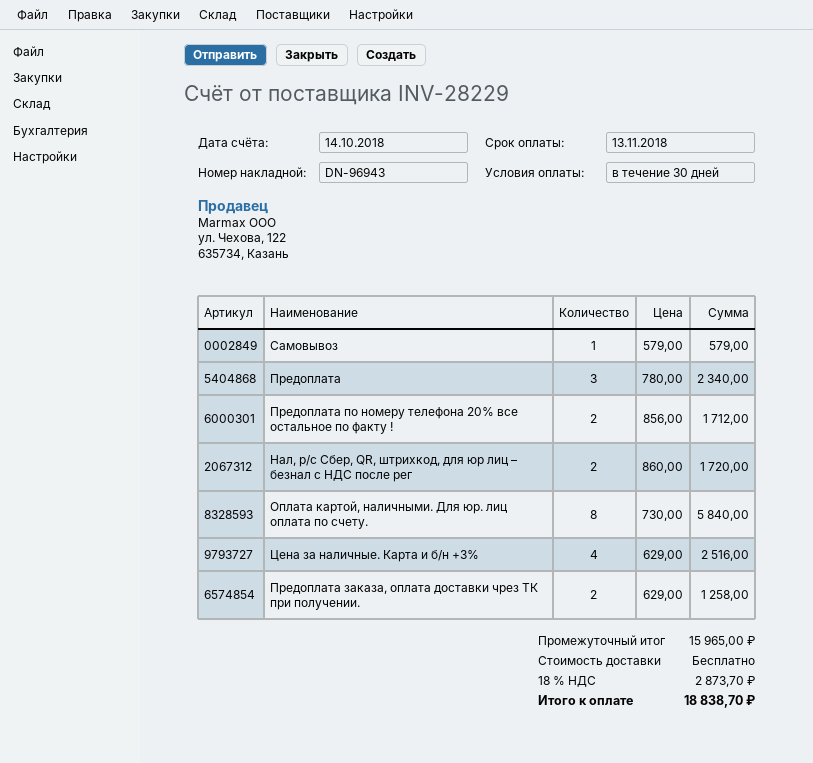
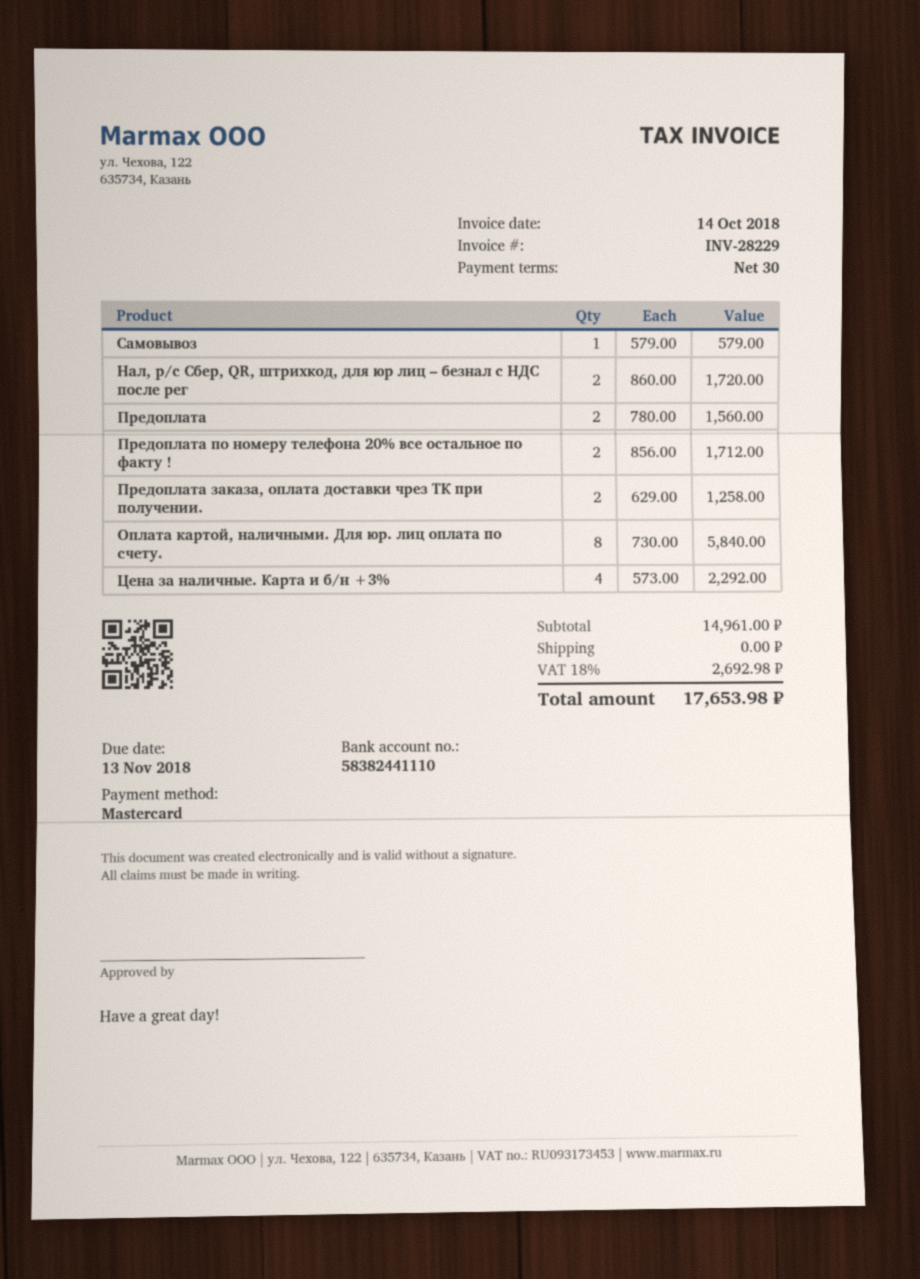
Предоплата: 3 x 780.00 = 2340.00 -> 2 x 780.00 = 1560.00
Цена за наличные. Карта и б/н +3%: 4 x 629.00 = 2516.00 -> 4 x 573.00 = 2292.00
subtotal: 15965.00 -> 14961.00
tax: 18% = 2873.70 -> 18% = 2692.98
total: 18838.70 -> 17653.98

